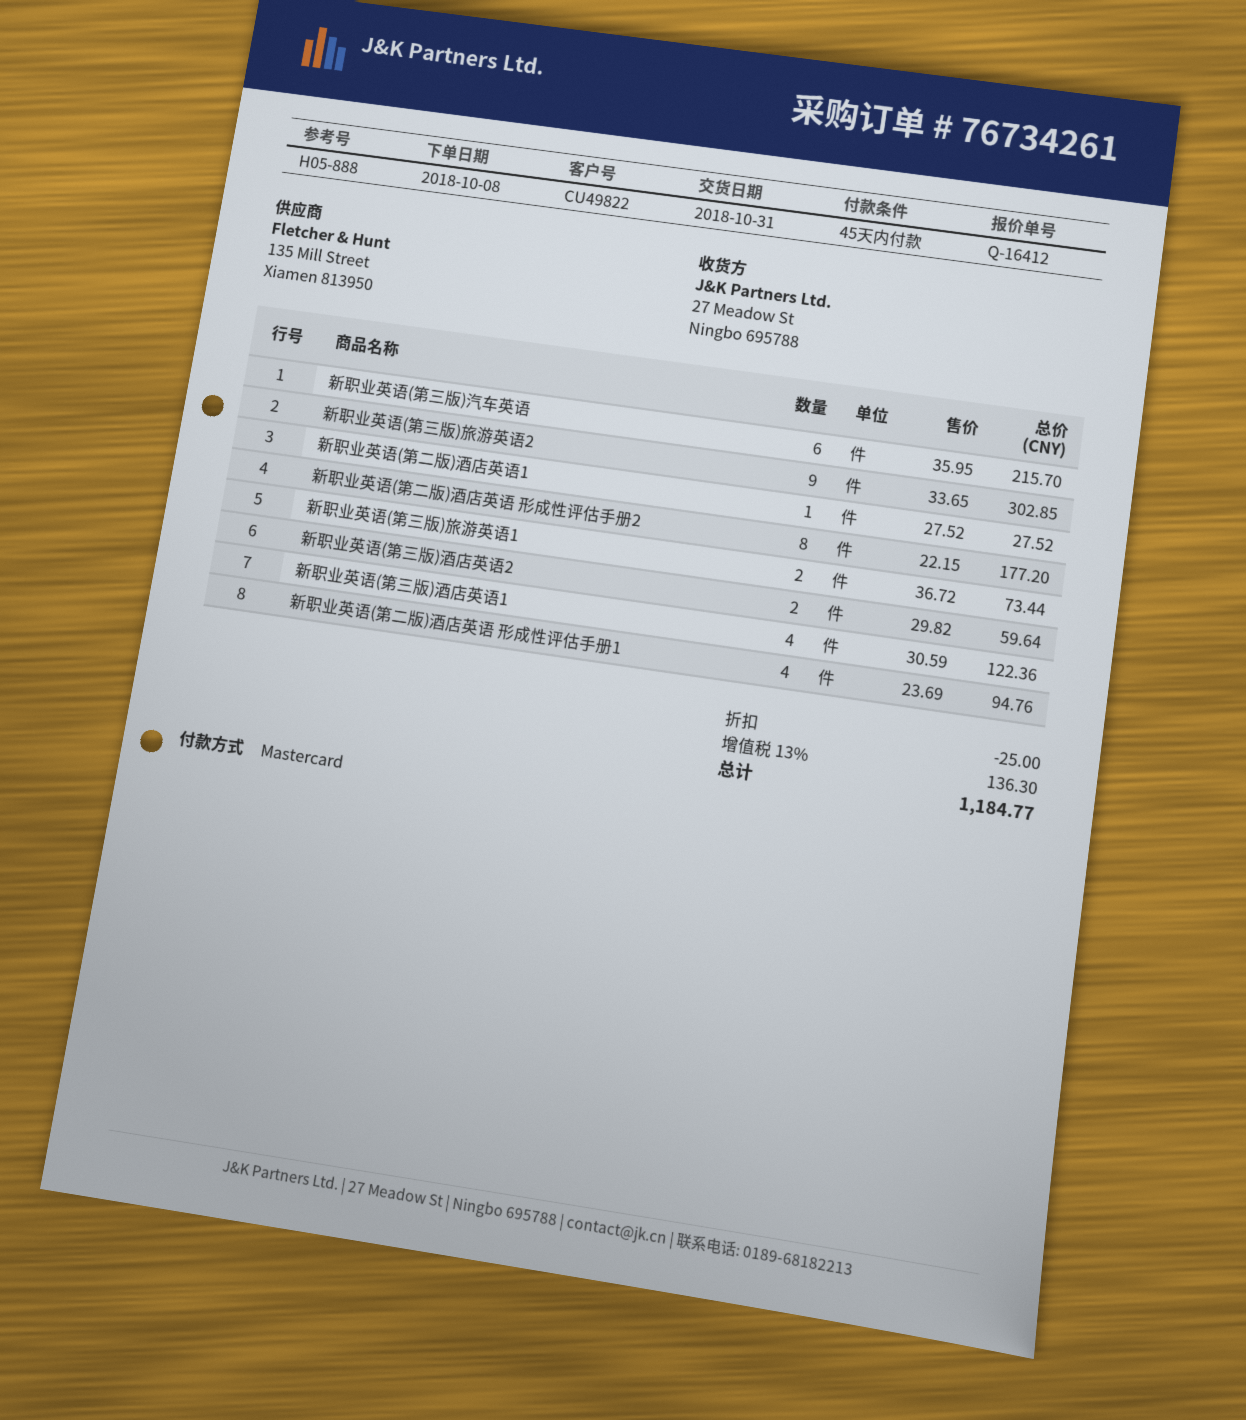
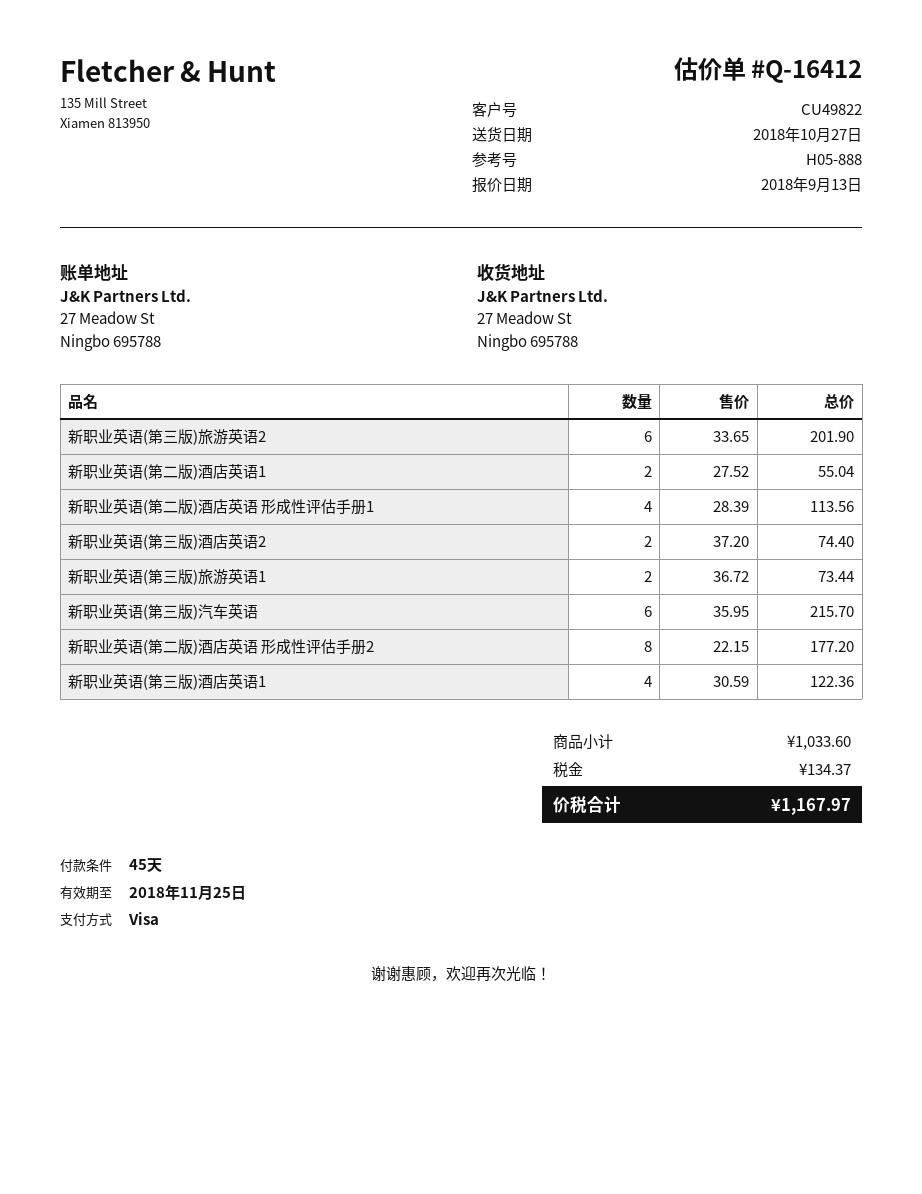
delivery date: 2018-10-31 -> 2018-10-27
payment method: Mastercard -> Visa
新职业英语(第三版)旅游英语2: 9 x 33.65 = 302.85 -> 6 x 33.65 = 201.90
新职业英语(第二版)酒店英语1: 1 x 27.52 = 27.52 -> 2 x 27.52 = 55.04
新职业英语(第三版)酒店英语2: 2 x 29.82 = 59.64 -> 2 x 37.20 = 74.40
新职业英语(第二版)酒店英语 形成性评估手册1: 4 x 23.69 = 94.76 -> 4 x 28.39 = 113.56
discount: 25.00 -> none
tax: 136.30 -> 134.37
total: 1184.77 -> 1167.97

